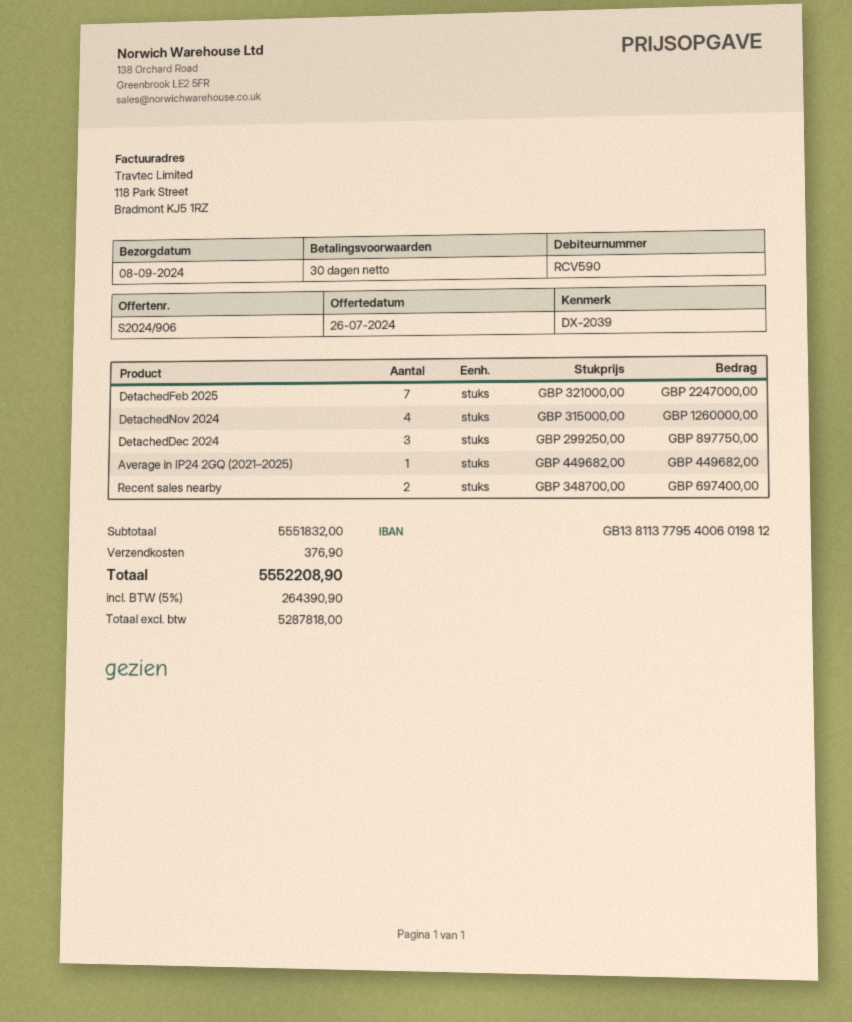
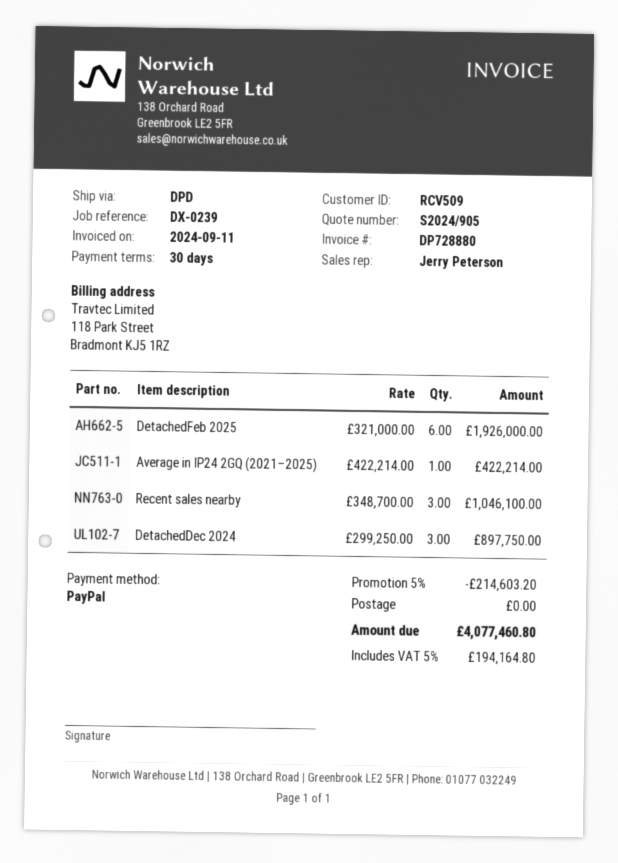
quote number: S2024/906 -> S2024/905
customer number: RCV590 -> RCV509
reference: DX-2039 -> DX-0239
DetachedFeb 2025: 7 x 321000.00 = 2247000.00 -> 6 x 321000.00 = 1926000.00
DetachedNov 2024: 4 x 315000.00 = 1260000.00 -> none
Average in IP24 2GQ (2021–2025): 1 x 449682.00 = 449682.00 -> 1 x 422214.00 = 422214.00
Recent sales nearby: 2 x 348700.00 = 697400.00 -> 3 x 348700.00 = 1046100.00
discount: none -> 5% = 214603.20
shipping: 376.90 -> 0.00
tax: 5% = 264390.90 -> 5% = 194164.80
total: 5552208.90 -> 4077460.80

